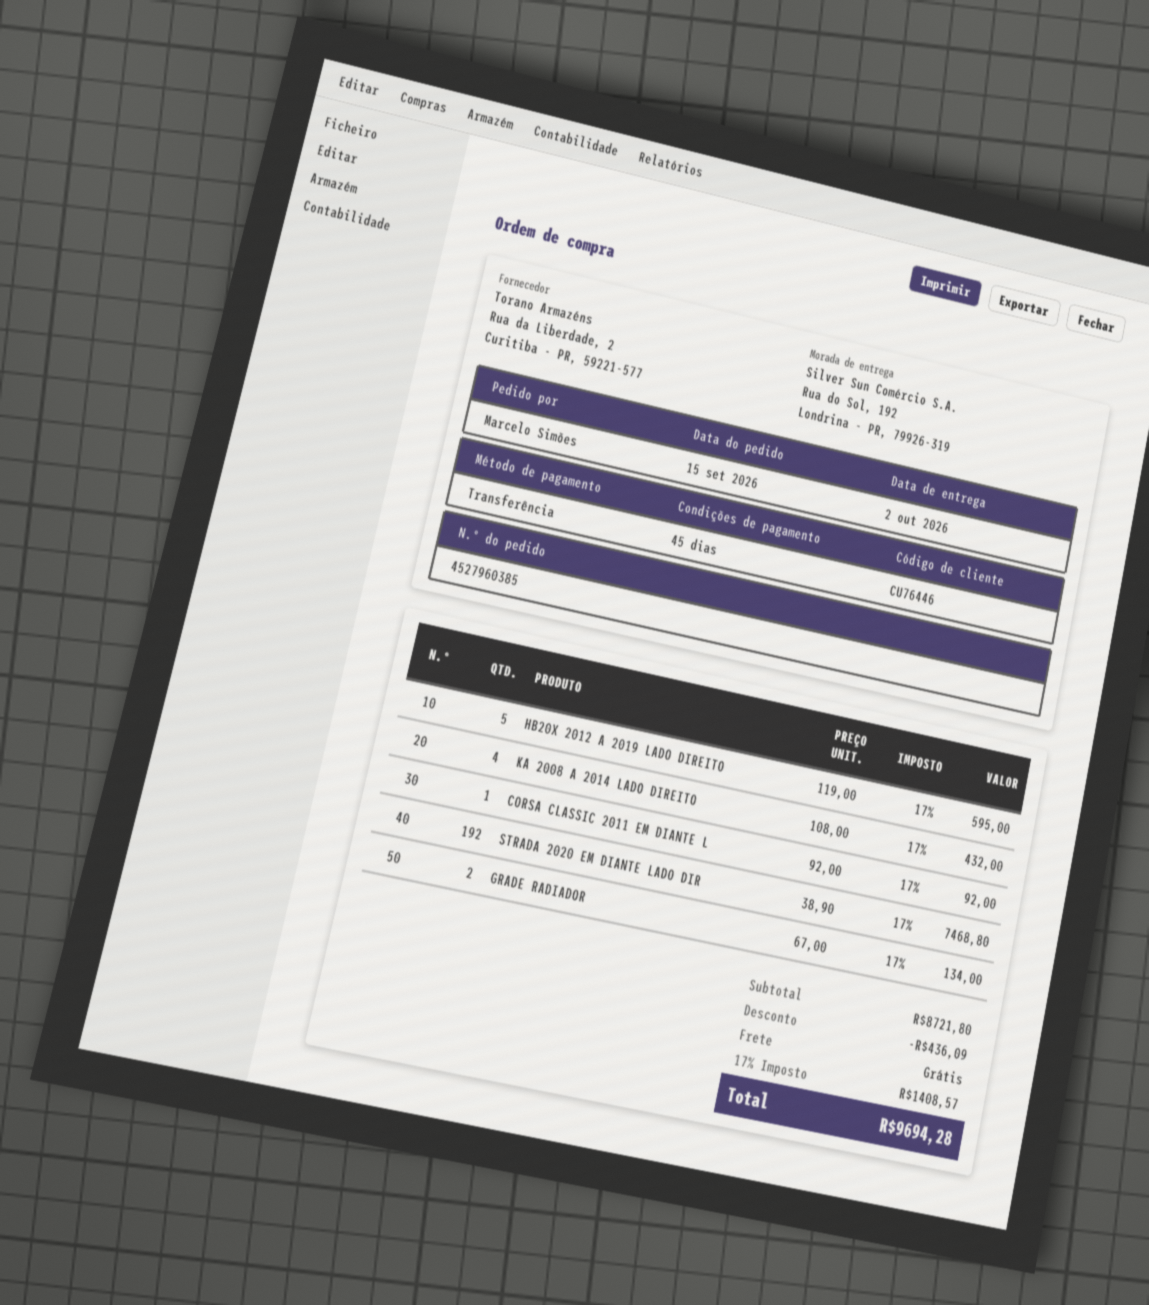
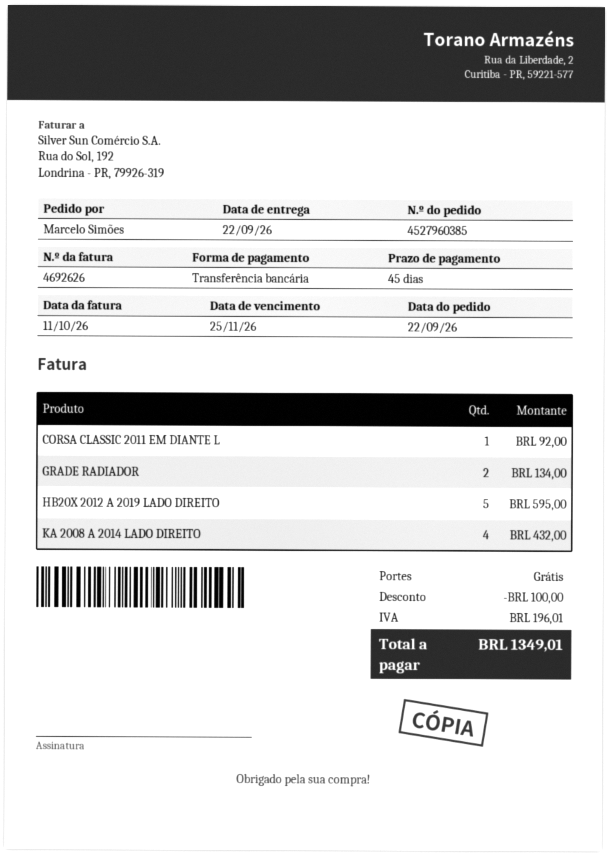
order date: 2026-09-15 -> 2026-09-22
delivery date: 2026-10-02 -> 2026-09-22
STRADA 2020 EM DIANTE LADO DIR: 192 for 7468.80 -> none
discount: 436.09 -> 100.00
tax: 1408.57 -> 196.01
total: 9694.28 -> 1349.01

